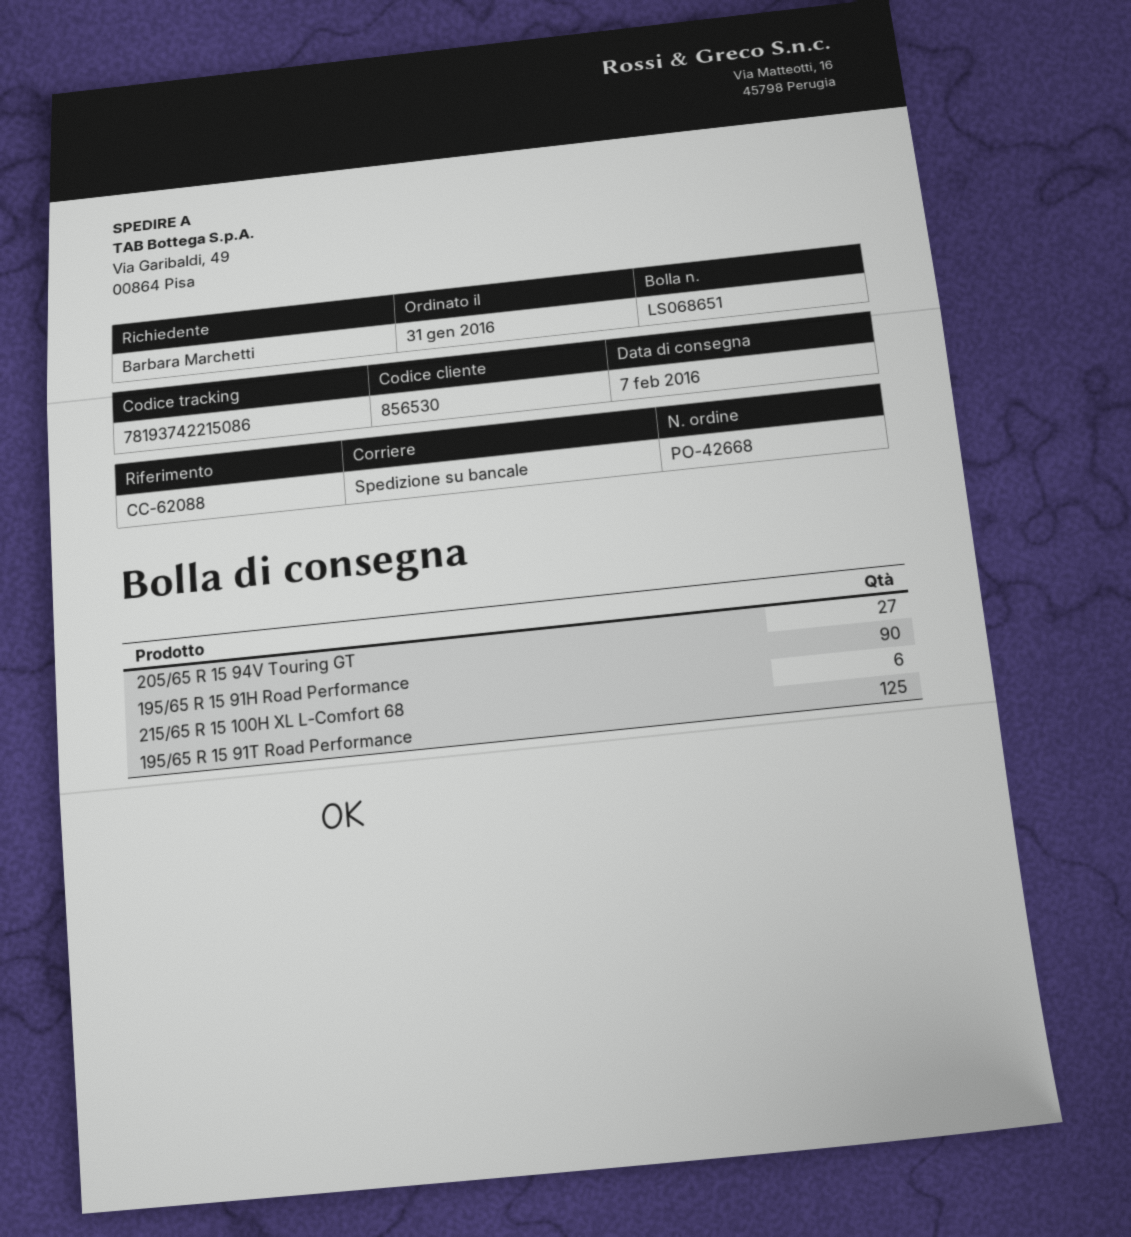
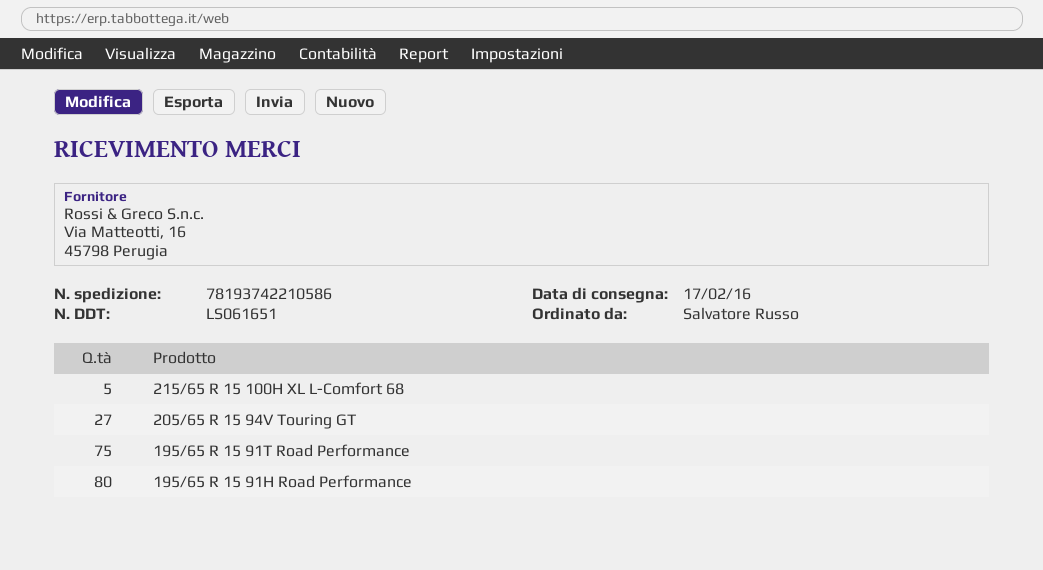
delivery note number: LS068651 -> LS061651
delivery date: 2016-02-07 -> 2016-02-17
ordered by: Barbara Marchetti -> Salvatore Russo
tracking number: 78193742215086 -> 78193742210586
195/65 R 15 91H Road Performance: 90 -> 80
215/65 R 15 100H XL L-Comfort 68: 6 -> 5
195/65 R 15 91T Road Performance: 125 -> 75

